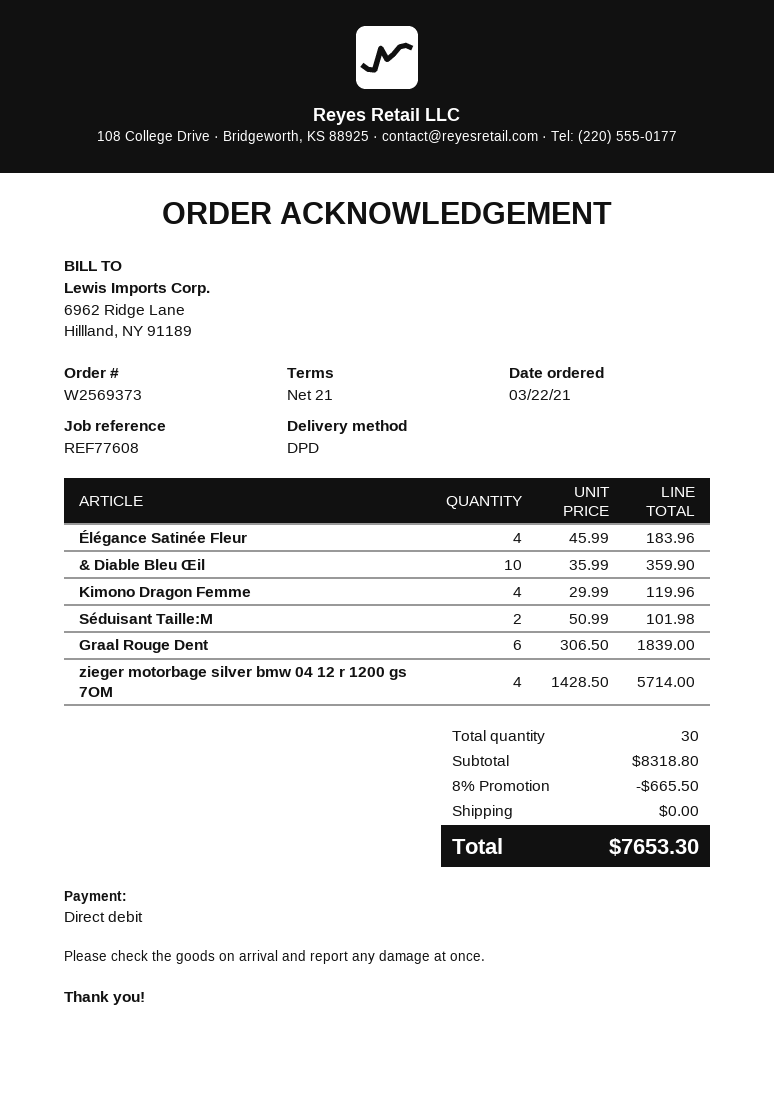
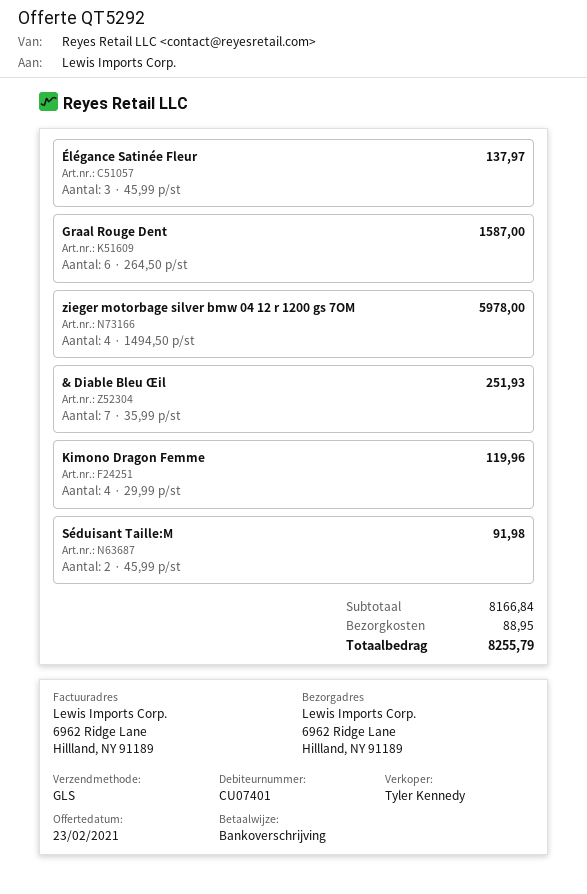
payment method: direct debit -> bank transfer
shipping method: DPD -> GLS
Élégance Satinée Fleur: 4 x 45.99 = 183.96 -> 3 x 45.99 = 137.97
& Diable Bleu Œil: 10 x 35.99 = 359.90 -> 7 x 35.99 = 251.93
Séduisant Taille:M: 2 x 50.99 = 101.98 -> 2 x 45.99 = 91.98
Graal Rouge Dent: 6 x 306.50 = 1839.00 -> 6 x 264.50 = 1587.00
zieger motorbage silver bmw 04 12 r 1200 gs 7OM: 4 x 1428.50 = 5714.00 -> 4 x 1494.50 = 5978.00
subtotal: 8318.80 -> 8166.84
discount: 8% = 665.50 -> none
shipping: 0.00 -> 88.95
total: 7653.30 -> 8255.79

